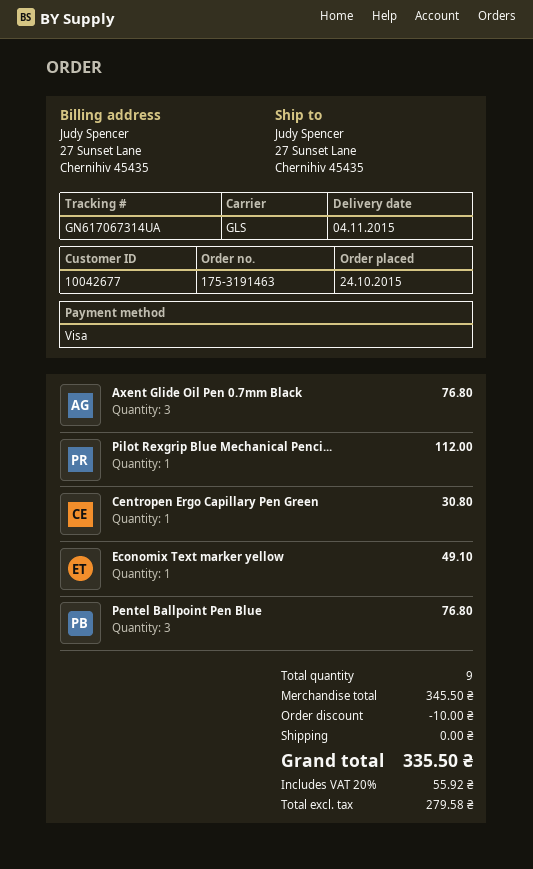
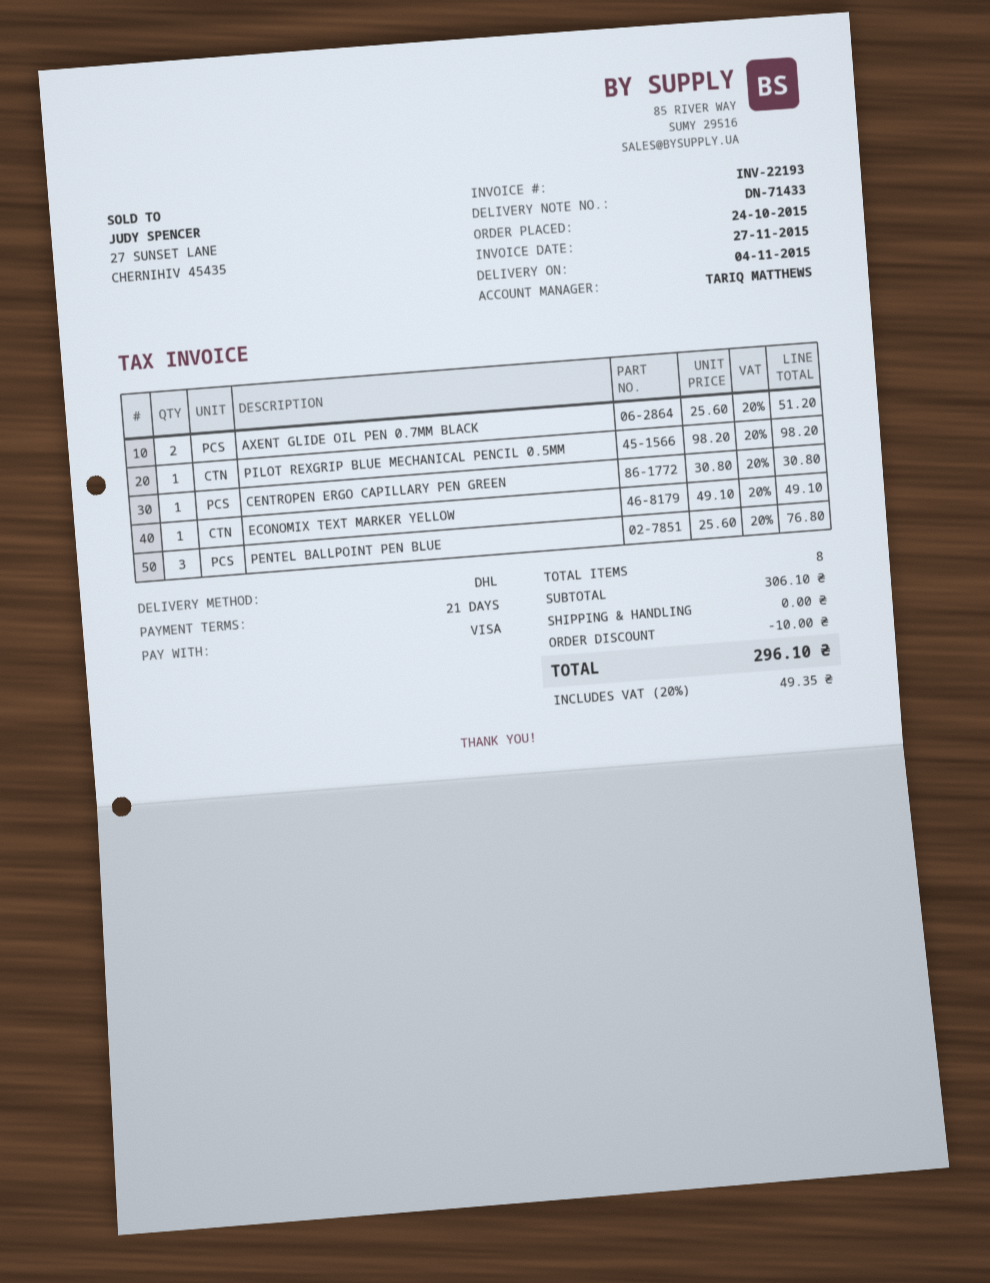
shipping method: GLS -> DHL
Axent Glide Oil Pen 0.7mm Black: 3 for 76.80 -> 2 for 51.20
Pilot Rexgrip Blue Mechanical Penci...: 1 for 112.00 -> 1 for 98.20
total quantity: 9 -> 8
subtotal: 345.50 -> 306.10
tax: 20% = 55.92 -> 20% = 49.35
total: 335.50 -> 296.10

